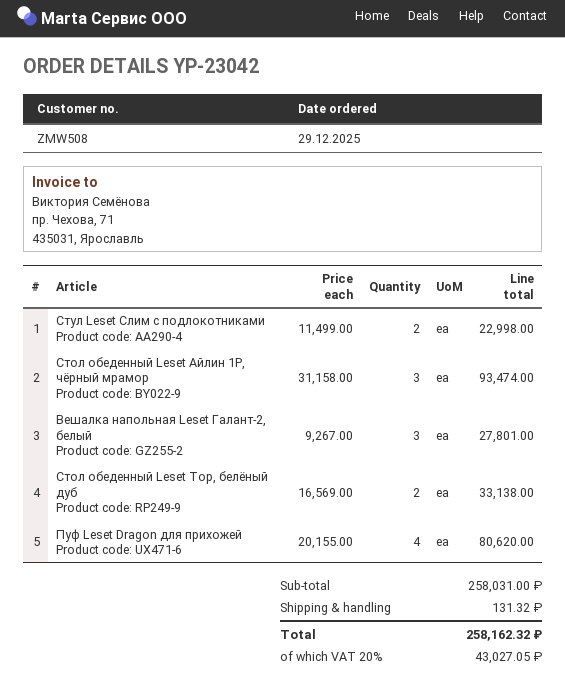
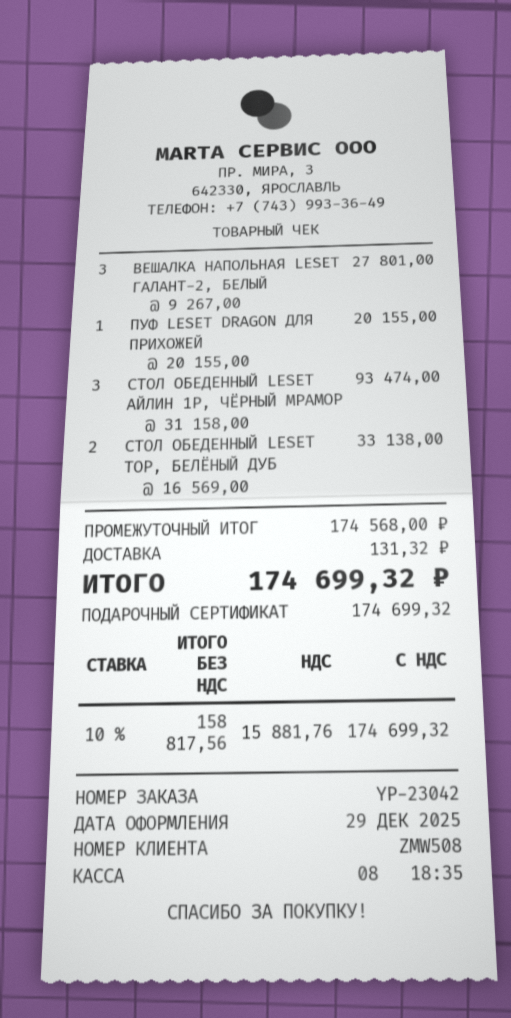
Стул Leset Слим с подлокотниками: 2 x 11499.00 = 22998.00 -> none
Пуф Leset Dragon для прихожей: 4 x 20155.00 = 80620.00 -> 1 x 20155.00 = 20155.00
subtotal: 258031.00 -> 174568.00
tax: 20% = 43027.05 -> 10% = 15881.76
total: 258162.32 -> 174699.32

